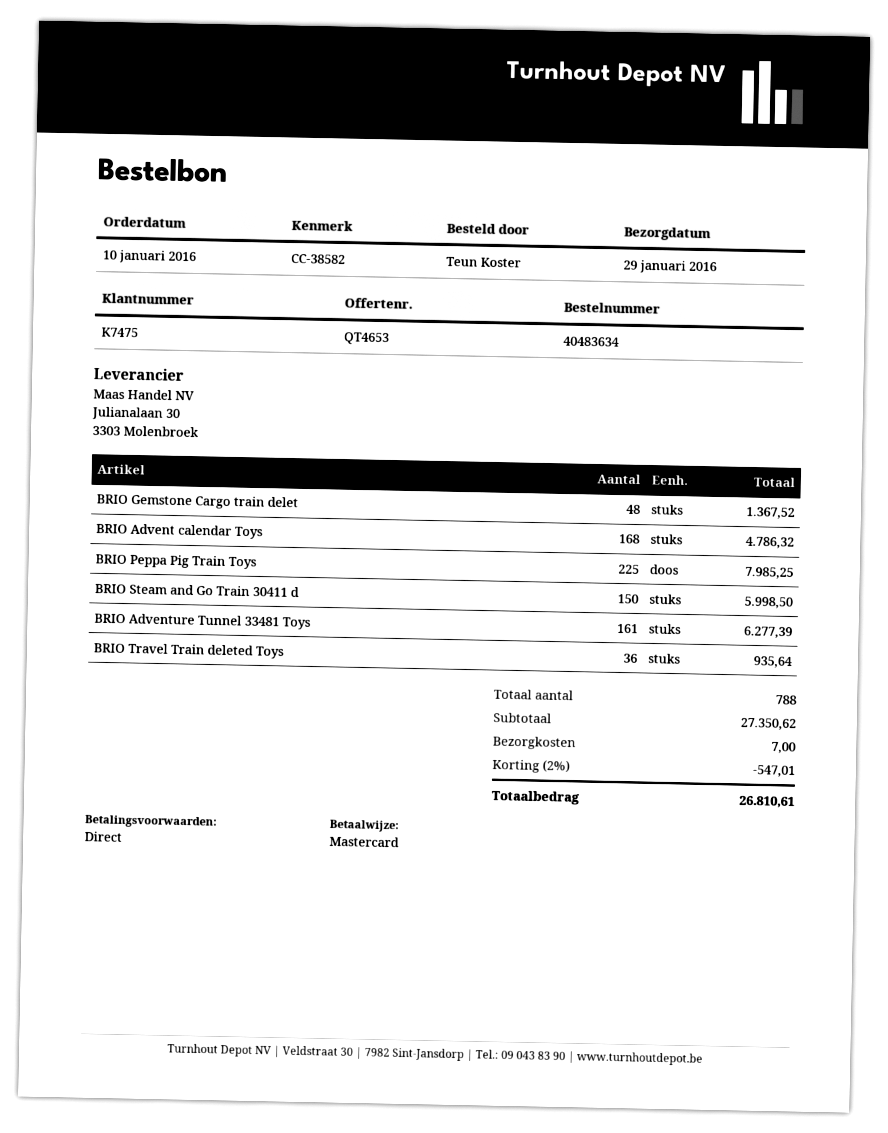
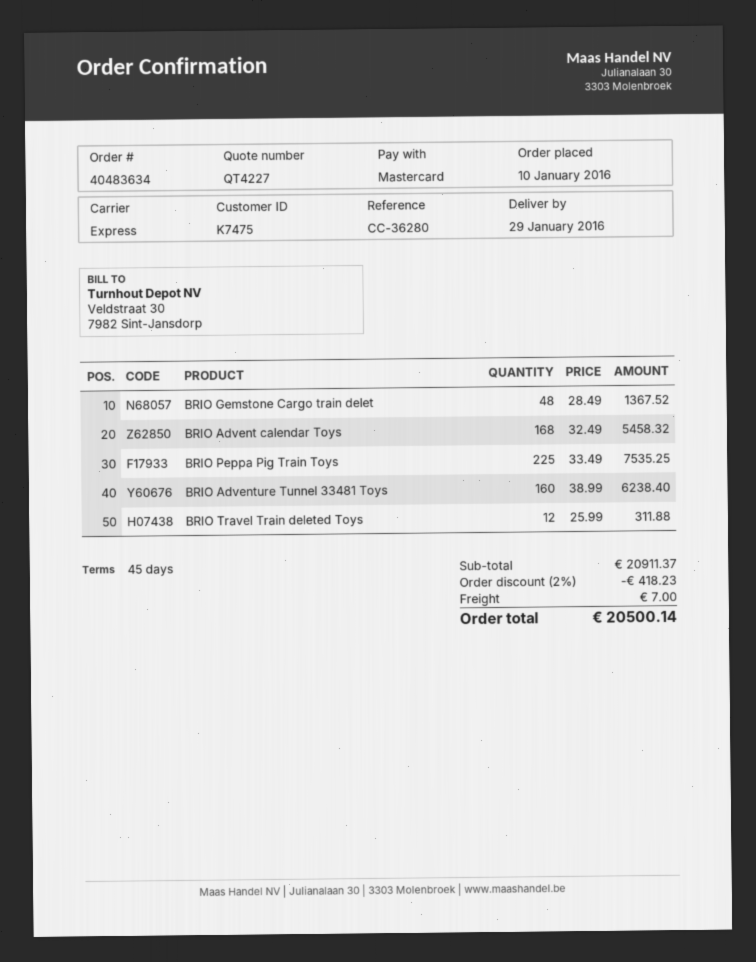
quote number: QT4653 -> QT4227
payment terms: on receipt -> 45 days
reference: CC-38582 -> CC-36280
BRIO Advent calendar Toys: 168 for 4786.32 -> 168 for 5458.32
BRIO Peppa Pig Train Toys: 225 for 7985.25 -> 225 for 7535.25
BRIO Steam and Go Train 30411 d: 150 for 5998.50 -> none
BRIO Adventure Tunnel 33481 Toys: 161 for 6277.39 -> 160 for 6238.40
BRIO Travel Train deleted Toys: 36 for 935.64 -> 12 for 311.88
subtotal: 27350.62 -> 20911.37
discount: 2% = 547.01 -> 2% = 418.23
total: 26810.61 -> 20500.14

